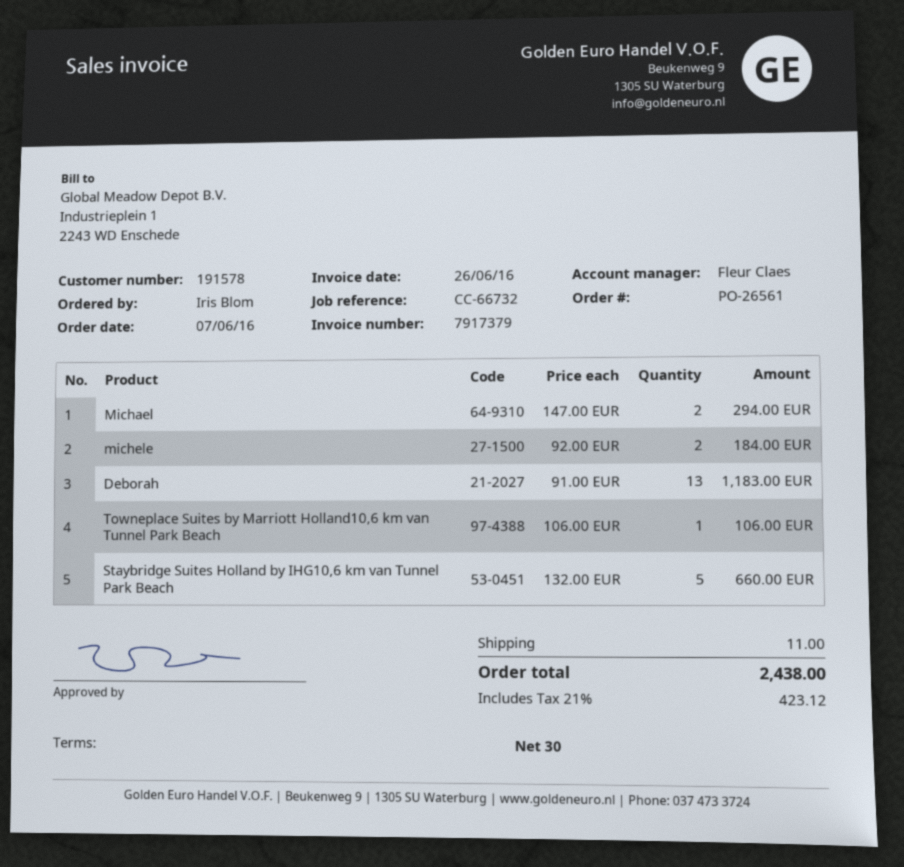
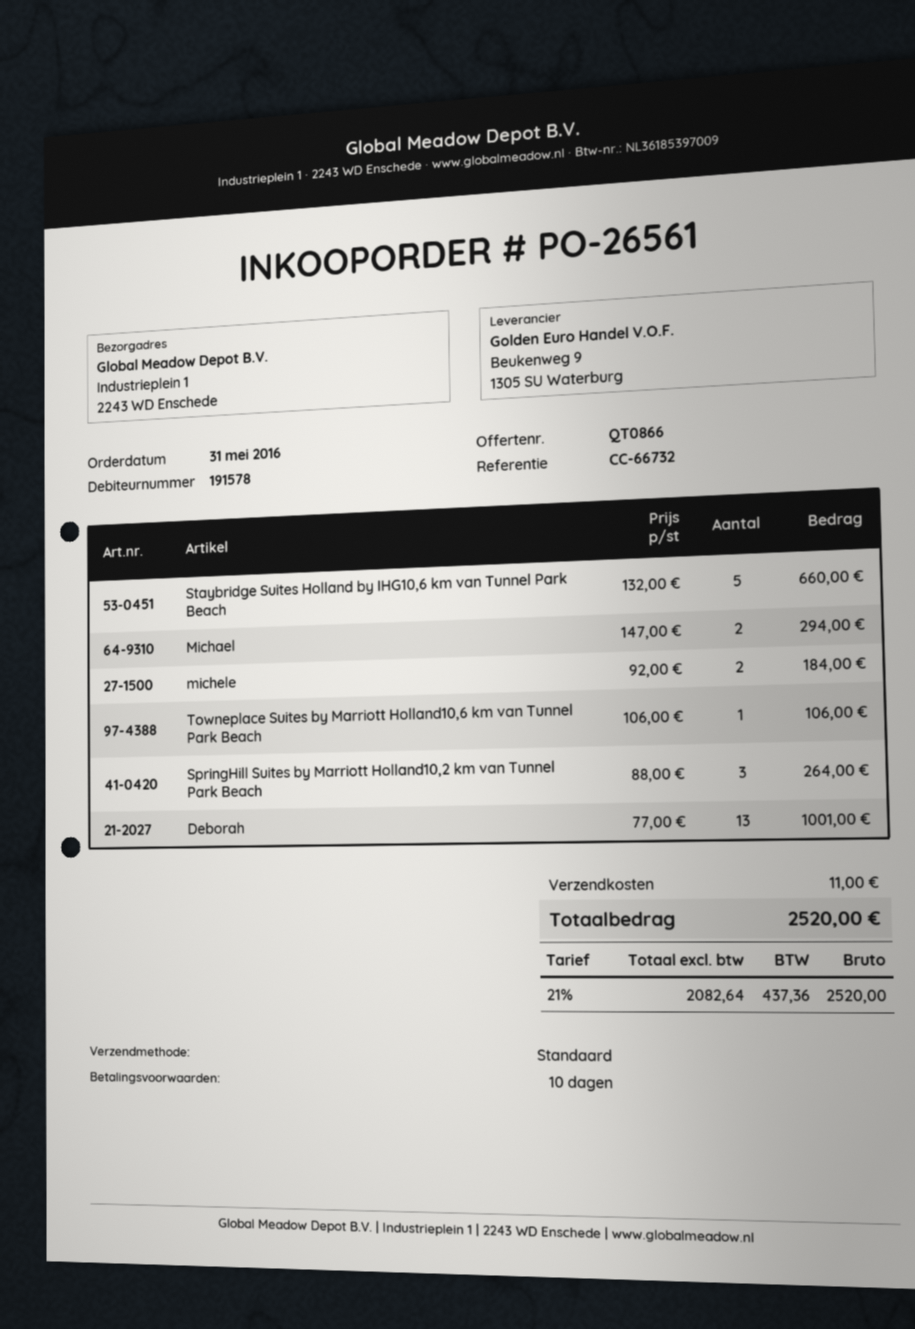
order date: 2016-06-07 -> 2016-05-31
payment terms: 30 days -> 10 days
Deborah: 13 x 91.00 = 1183.00 -> 13 x 77.00 = 1001.00
SpringHill Suites by Marriott Holland10,2 km van Tunnel Park Beach: none -> 3 x 88.00 = 264.00
tax: 21% = 423.12 -> 21% = 437.36
total: 2438.00 -> 2520.00

